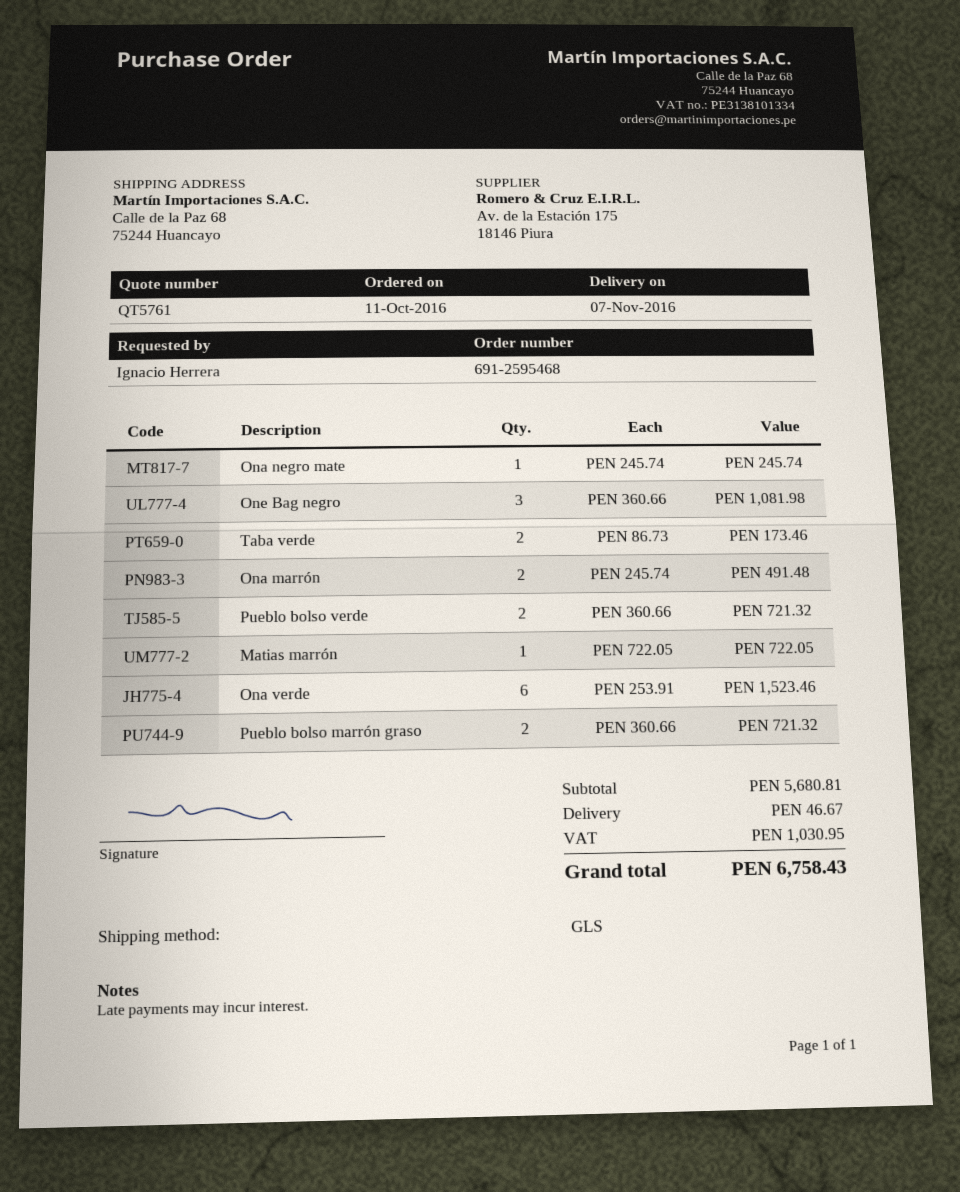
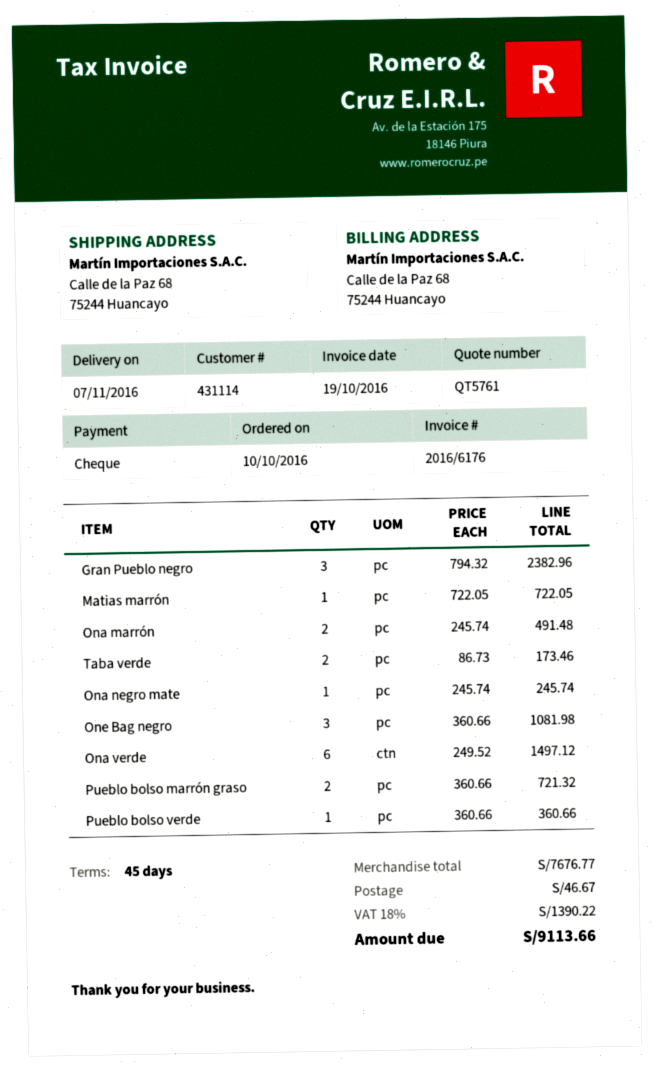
order date: 2016-10-11 -> 2016-10-10
Pueblo bolso verde: 2 x 360.66 = 721.32 -> 1 x 360.66 = 360.66
Ona verde: 6 x 253.91 = 1523.46 -> 6 x 249.52 = 1497.12
Gran Pueblo negro: none -> 3 x 794.32 = 2382.96
subtotal: 5680.81 -> 7676.77
tax: 1030.95 -> 1390.22
total: 6758.43 -> 9113.66

